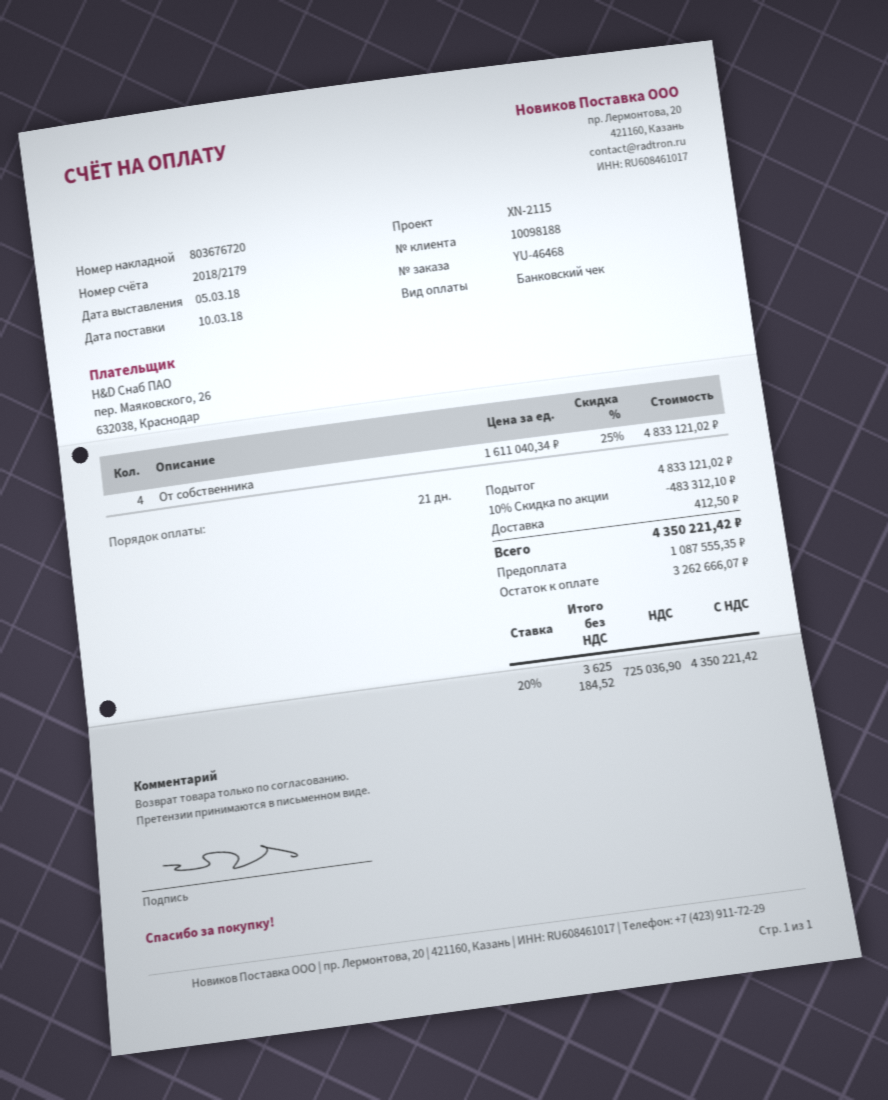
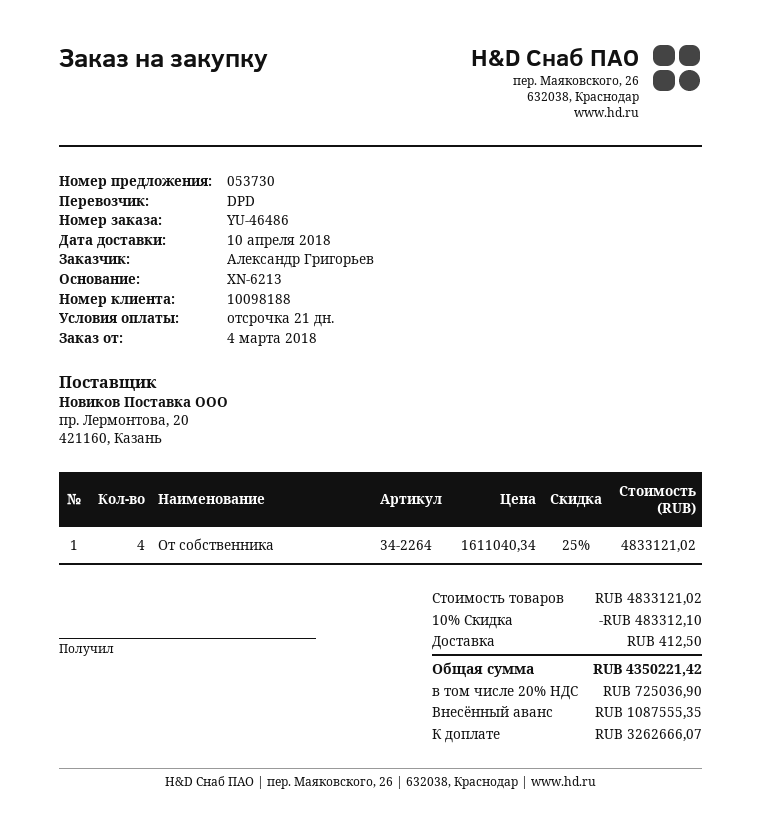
order number: YU-46468 -> YU-46486
delivery date: 2018-03-10 -> 2018-04-10
reference: XN-2115 -> XN-6213

